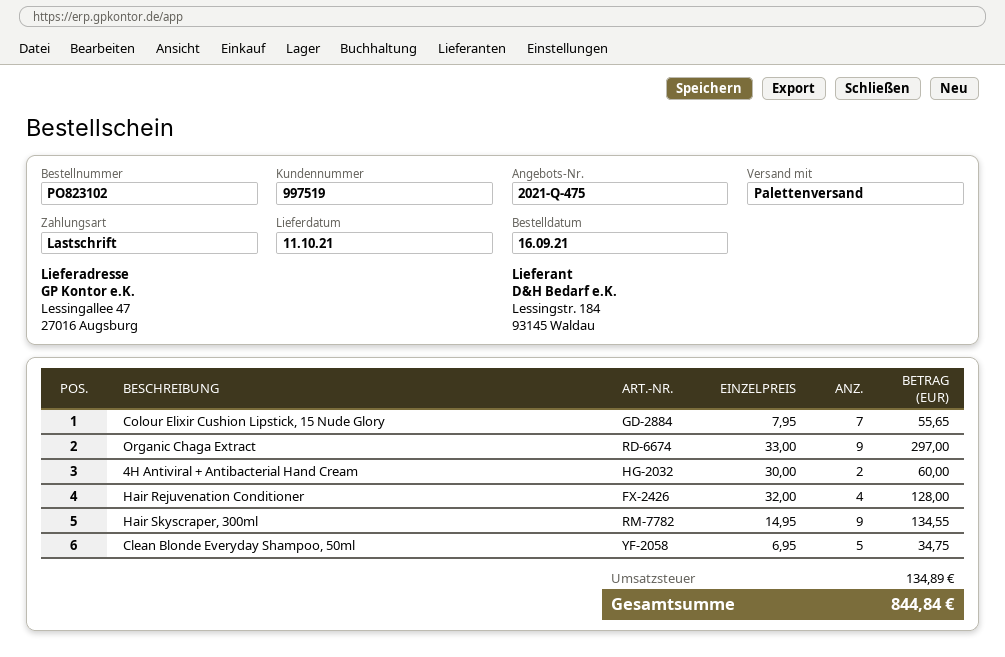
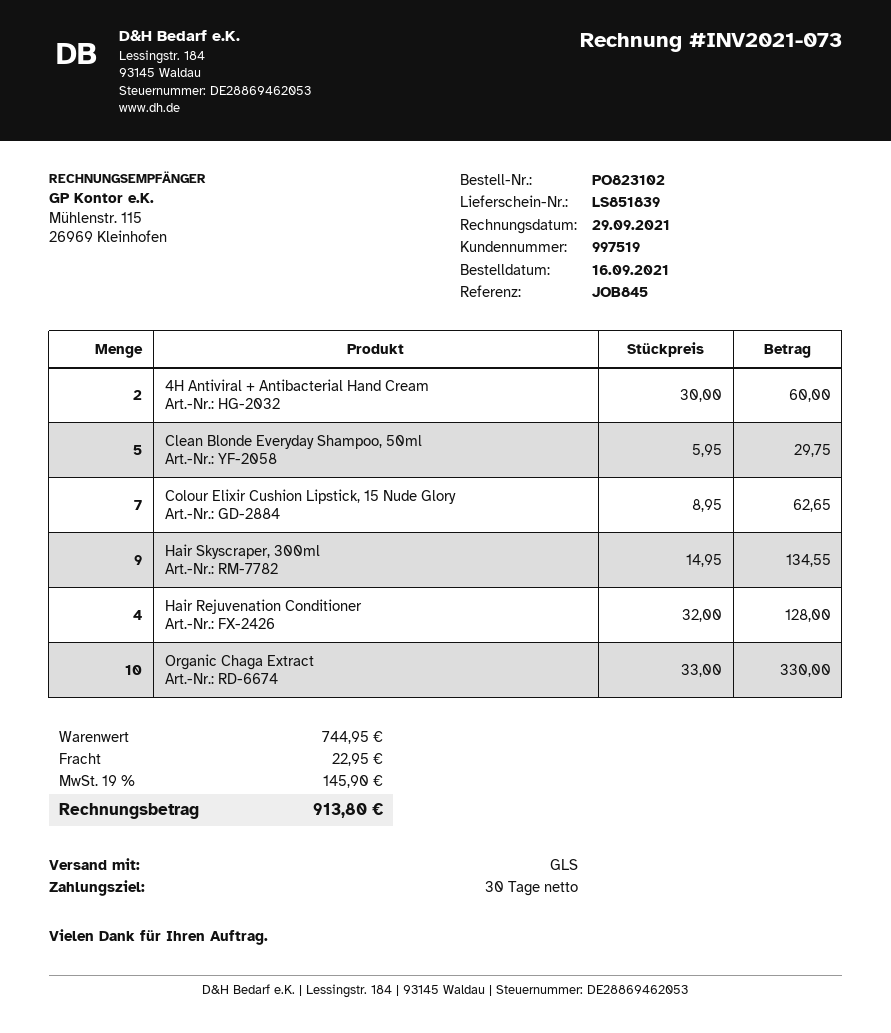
shipping method: pallet freight -> GLS
Colour Elixir Cushion Lipstick, 15 Nude Glory: 7 x 7.95 = 55.65 -> 7 x 8.95 = 62.65
Organic Chaga Extract: 9 x 33.00 = 297.00 -> 10 x 33.00 = 330.00
Clean Blonde Everyday Shampoo, 50ml: 5 x 6.95 = 34.75 -> 5 x 5.95 = 29.75
shipping: none -> 22.95
tax: 134.89 -> 145.90
total: 844.84 -> 913.80

